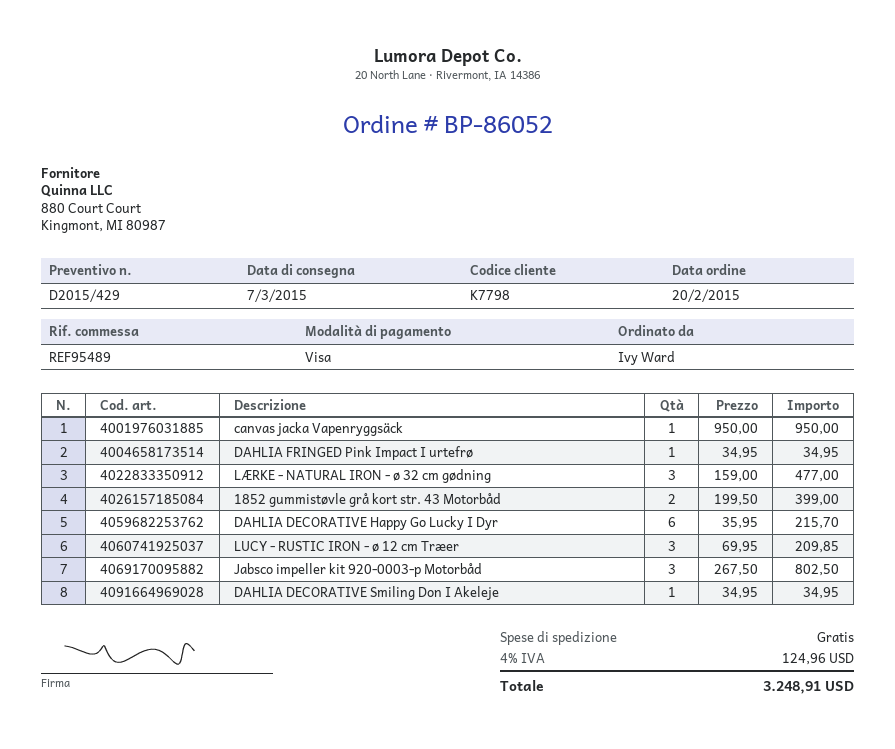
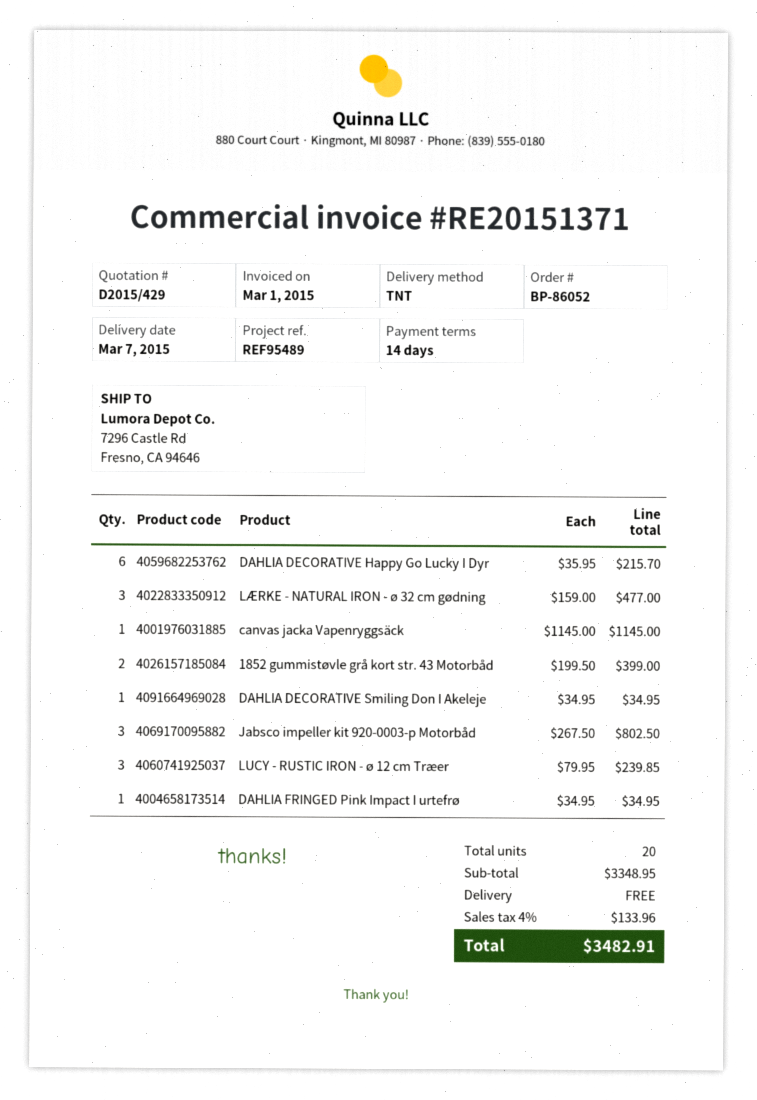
canvas jacka Vapenryggsäck: 1 x 950.00 = 950.00 -> 1 x 1145.00 = 1145.00
LUCY - RUSTIC IRON - ø 12 cm Træer: 3 x 69.95 = 209.85 -> 3 x 79.95 = 239.85
tax: 4% = 124.96 -> 4% = 133.96
total: 3248.91 -> 3482.91

